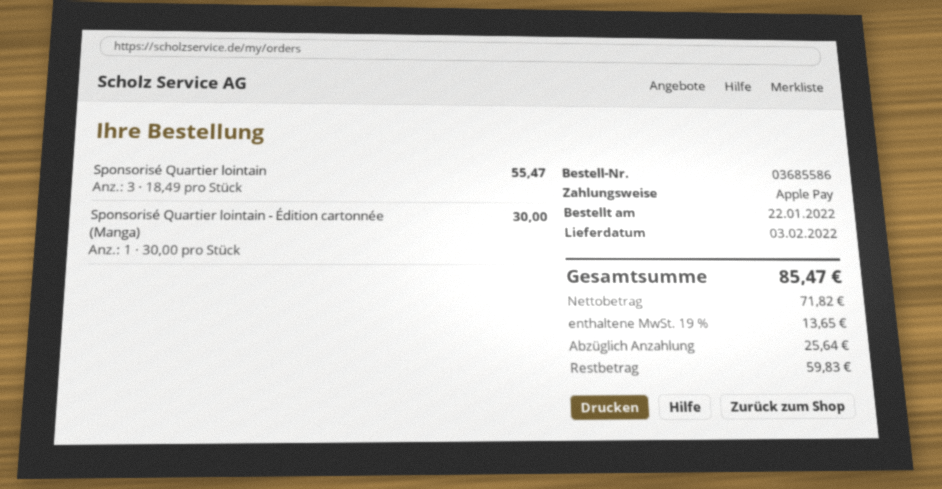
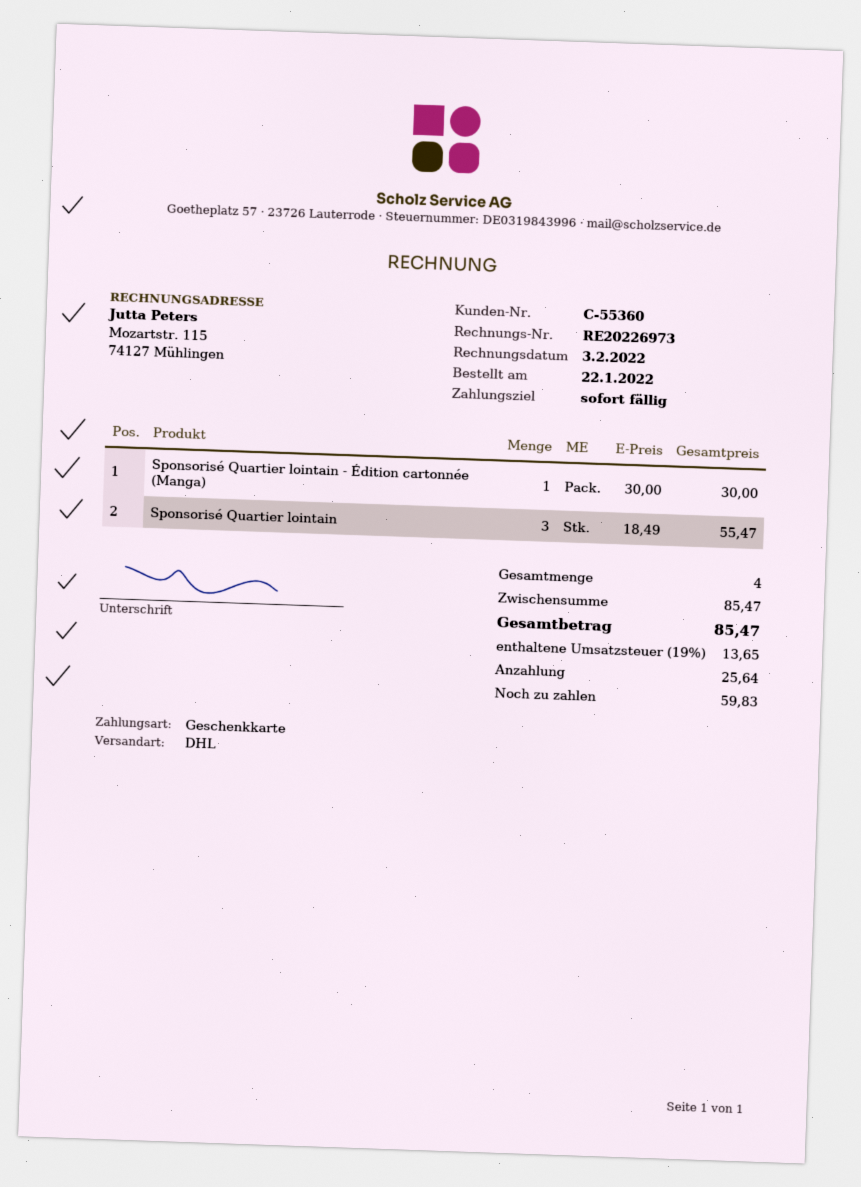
payment method: Apple Pay -> gift card

